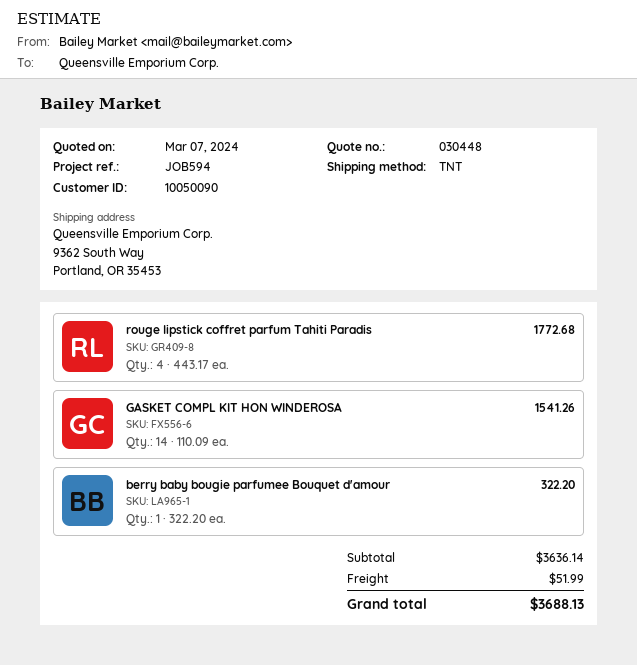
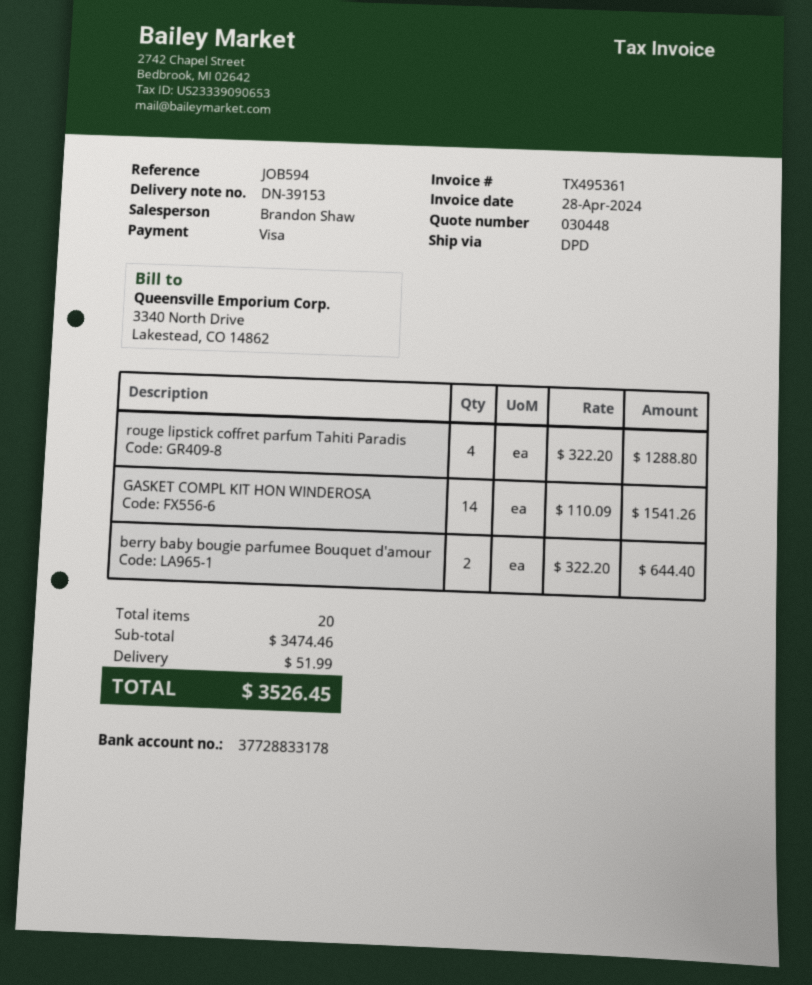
shipping method: TNT -> DPD
rouge lipstick coffret parfum Tahiti Paradis: 4 x 443.17 = 1772.68 -> 4 x 322.20 = 1288.80
berry baby bougie parfumee Bouquet d'amour: 1 x 322.20 = 322.20 -> 2 x 322.20 = 644.40
subtotal: 3636.14 -> 3474.46
total: 3688.13 -> 3526.45

